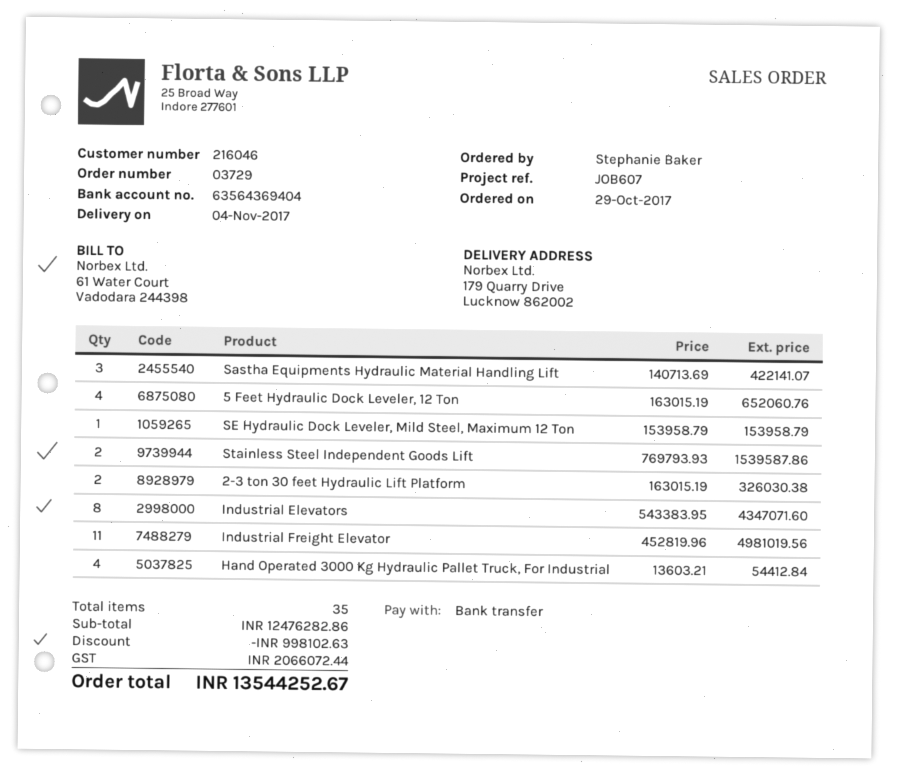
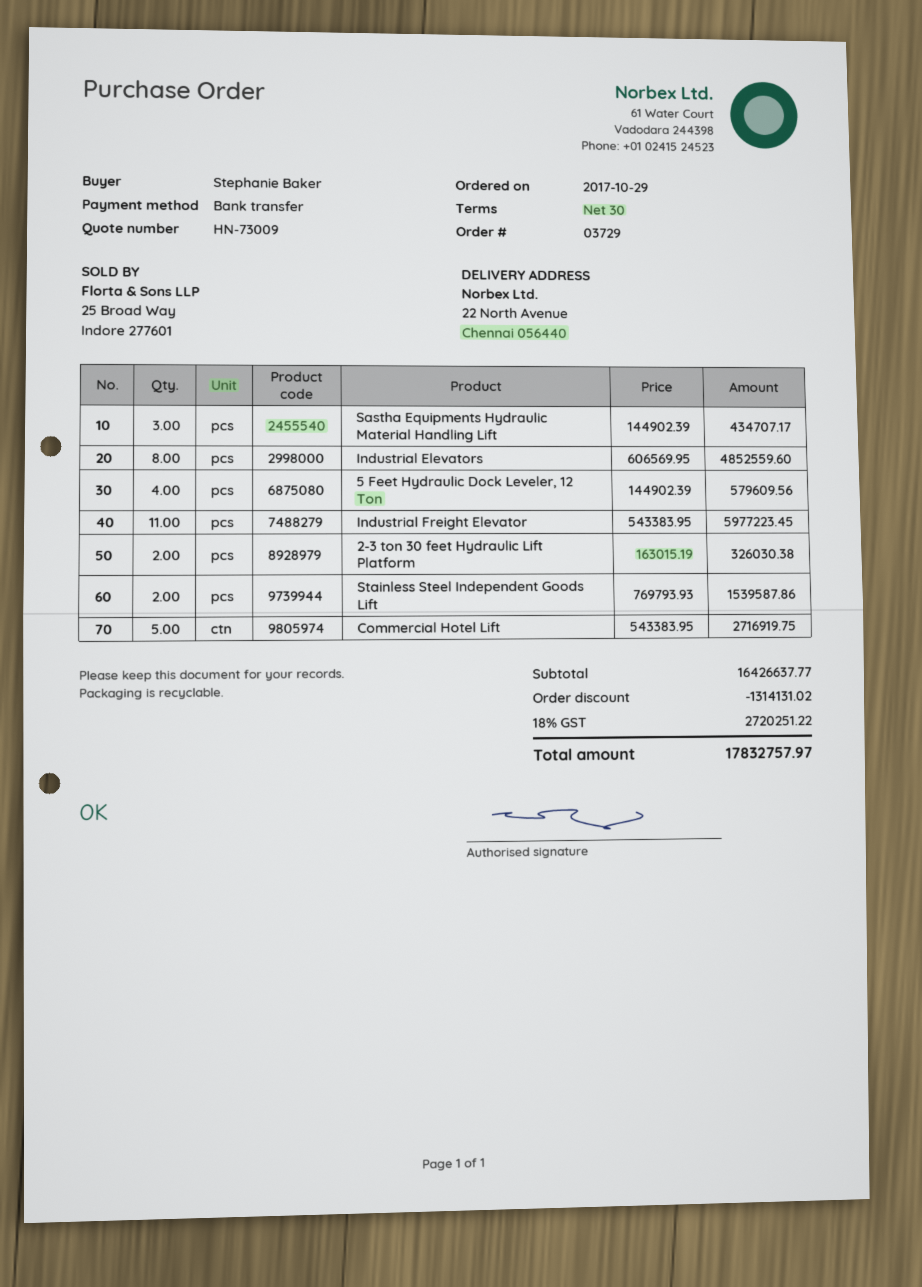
ship to: 179 Quarry Drive, Lucknow 862002 -> 22 North Avenue, Chennai 056440
Sastha Equipments Hydraulic Material Handling Lift: 3 x 140713.69 = 422141.07 -> 3 x 144902.39 = 434707.17
5 Feet Hydraulic Dock Leveler, 12 Ton: 4 x 163015.19 = 652060.76 -> 4 x 144902.39 = 579609.56
SE Hydraulic Dock Leveler, Mild Steel, Maximum 12 Ton: 1 x 153958.79 = 153958.79 -> none
Industrial Elevators: 8 x 543383.95 = 4347071.60 -> 8 x 606569.95 = 4852559.60
Industrial Freight Elevator: 11 x 452819.96 = 4981019.56 -> 11 x 543383.95 = 5977223.45
Hand Operated 3000 Kg Hydraulic Pallet Truck, For Industrial: 4 x 13603.21 = 54412.84 -> none
Commercial Hotel Lift: none -> 5 x 543383.95 = 2716919.75
subtotal: 12476282.86 -> 16426637.77
discount: 998102.63 -> 1314131.02
tax: 2066072.44 -> 2720251.22
total: 13544252.67 -> 17832757.97

